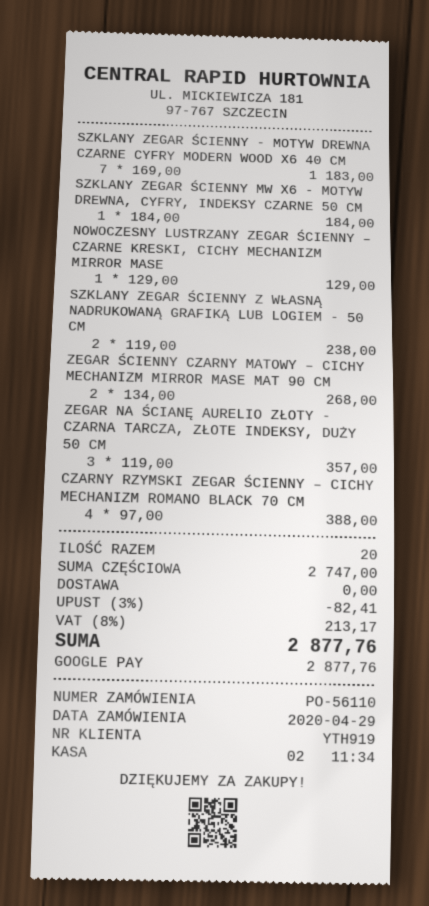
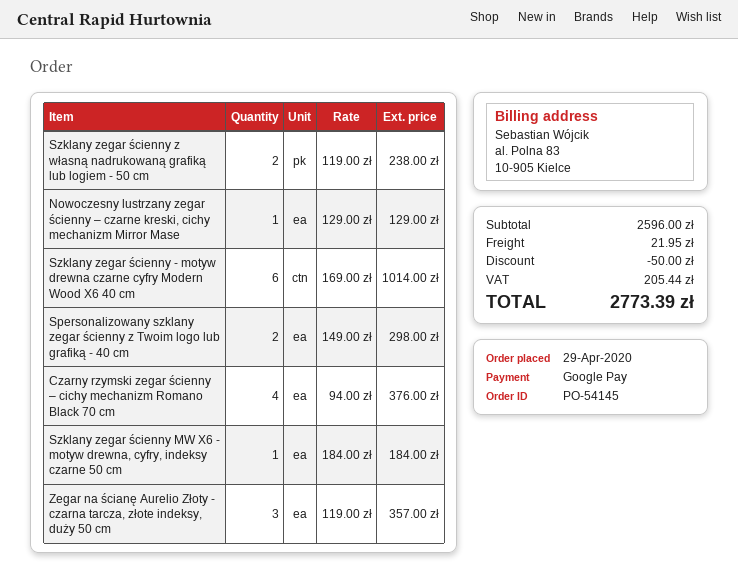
order number: PO-56110 -> PO-54145
SZKLANY ZEGAR ŚCIENNY - MOTYW DREWNA CZARNE CYFRY MODERN WOOD X6 40 CM: 7 x 169.00 = 1183.00 -> 6 x 169.00 = 1014.00
ZEGAR ŚCIENNY CZARNY MATOWY – CICHY MECHANIZM MIRROR MASE MAT 90 CM: 2 x 134.00 = 268.00 -> none
CZARNY RZYMSKI ZEGAR ŚCIENNY – CICHY MECHANIZM ROMANO BLACK 70 CM: 4 x 97.00 = 388.00 -> 4 x 94.00 = 376.00
Spersonalizowany szklany zegar ścienny z Twoim logo lub grafiką - 40 cm: none -> 2 x 149.00 = 298.00
subtotal: 2747.00 -> 2596.00
discount: 82.41 -> 50.00
shipping: 0.00 -> 21.95
tax: 213.17 -> 205.44
total: 2877.76 -> 2773.39

